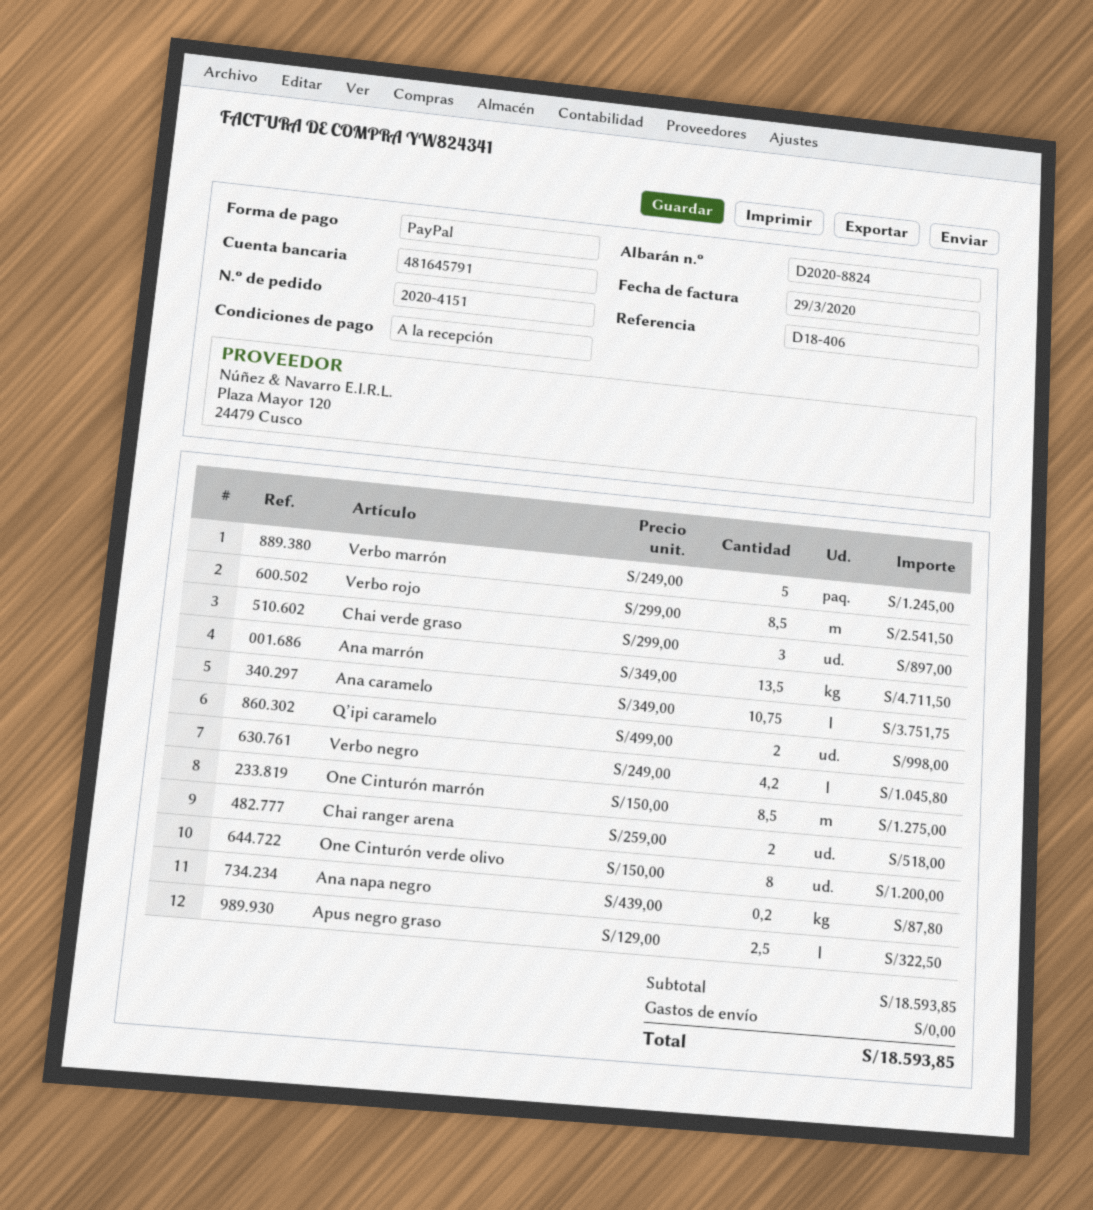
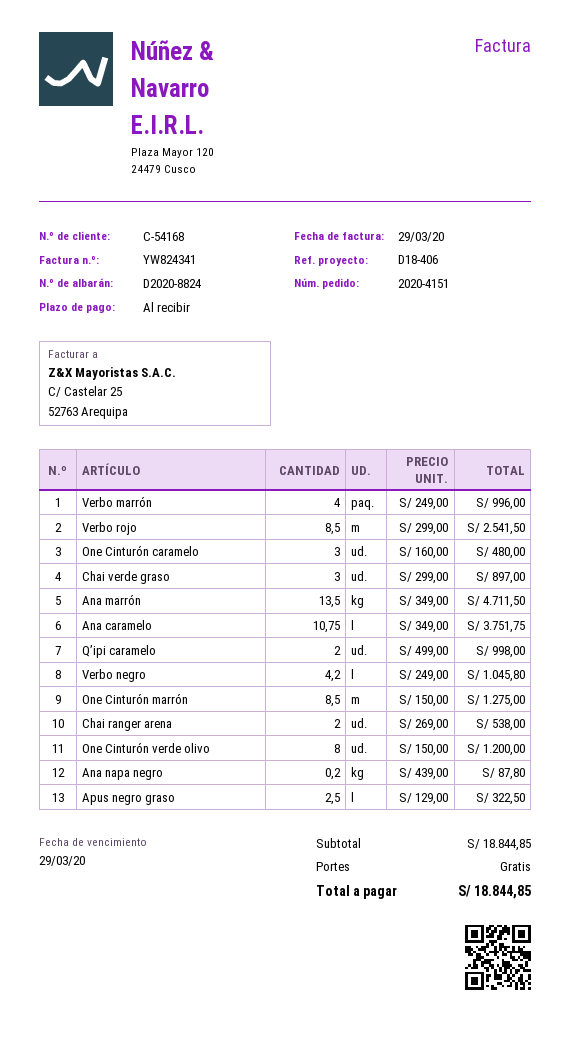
Verbo marrón: 5 x 249.00 = 1245.00 -> 4 x 249.00 = 996.00
Chai ranger arena: 2 x 259.00 = 518.00 -> 2 x 269.00 = 538.00
One Cinturón caramelo: none -> 3 x 160.00 = 480.00
subtotal: 18593.85 -> 18844.85
total: 18593.85 -> 18844.85

